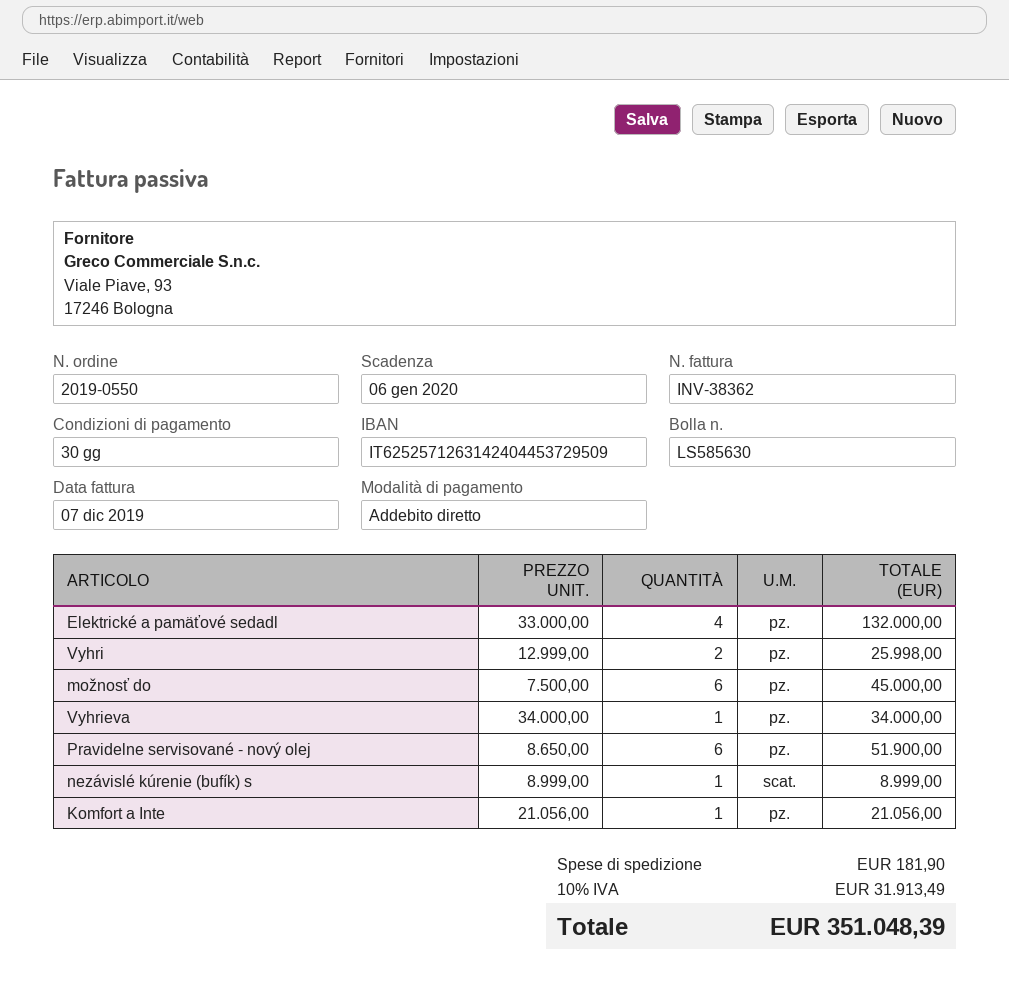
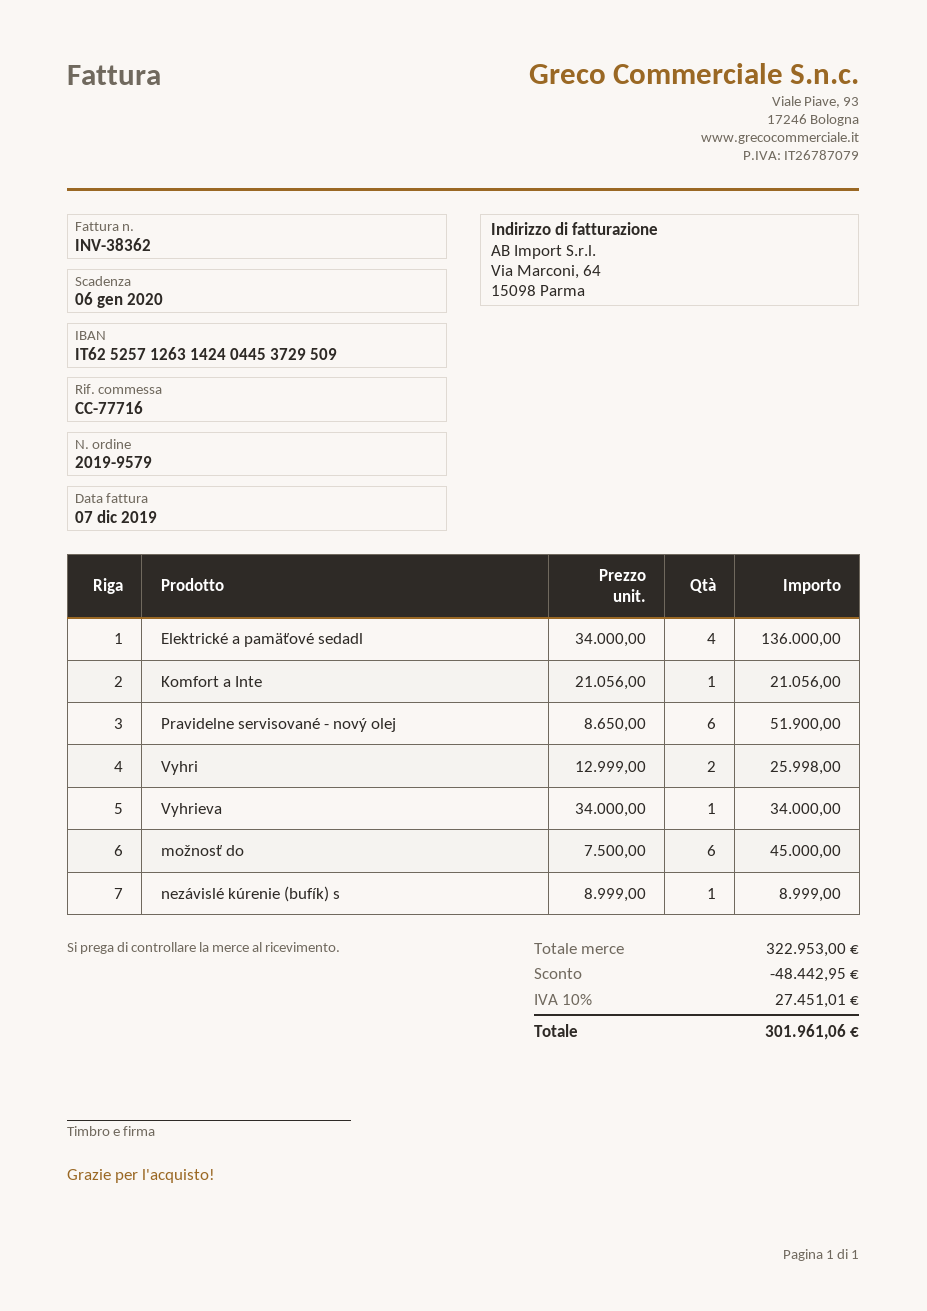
order number: 2019-0550 -> 2019-9579
Elektrické a pamäťové sedadl: 4 x 33000.00 = 132000.00 -> 4 x 34000.00 = 136000.00
discount: none -> 48442.95
shipping: 181.90 -> none
tax: 10% = 31913.49 -> 10% = 27451.01
total: 351048.39 -> 301961.06

